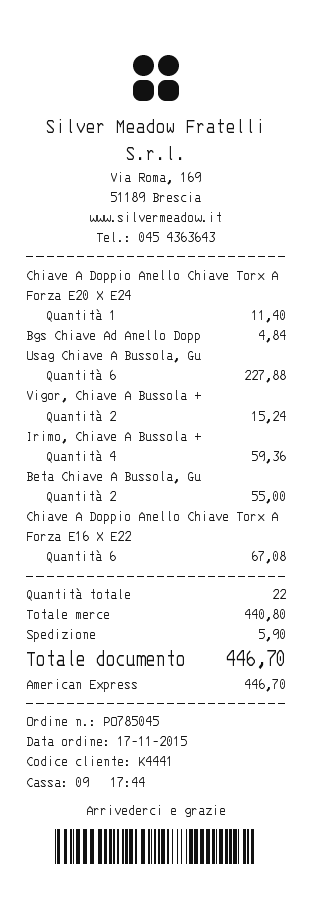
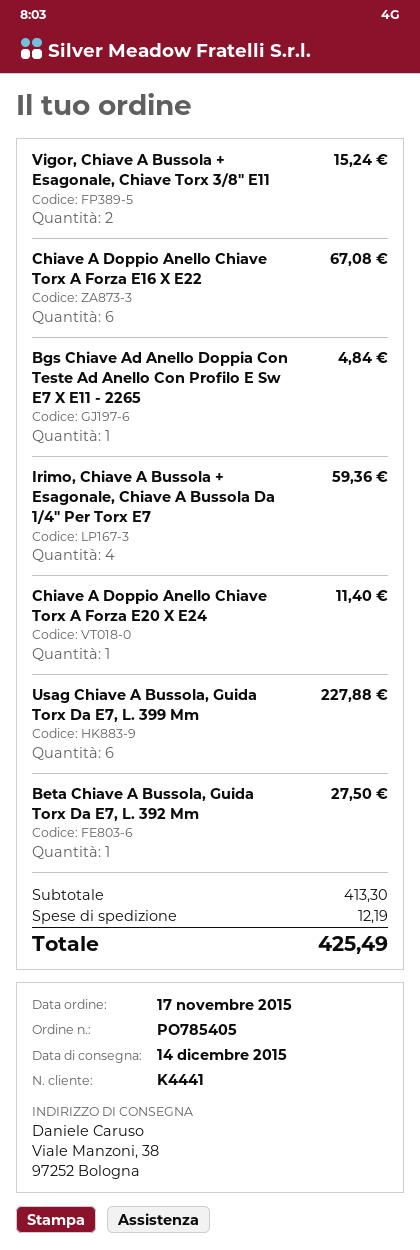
order number: PO785045 -> PO785405
Beta Chiave A Bussola, Gu: 2 for 55.00 -> 1 for 27.50
subtotal: 440.80 -> 413.30
shipping: 5.90 -> 12.19
total: 446.70 -> 425.49

